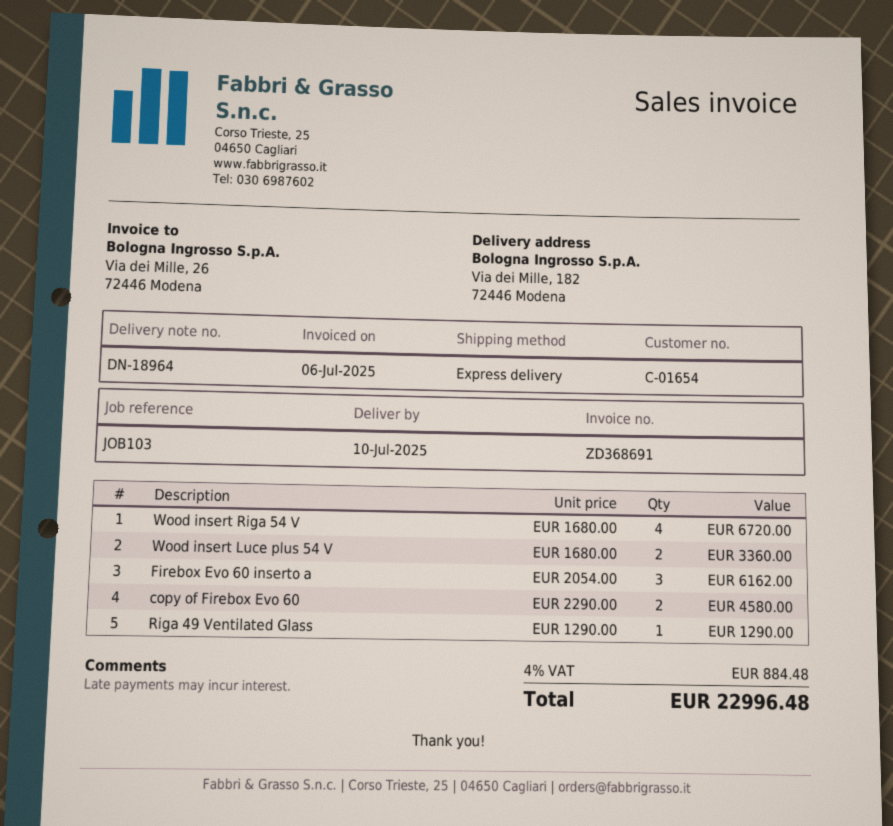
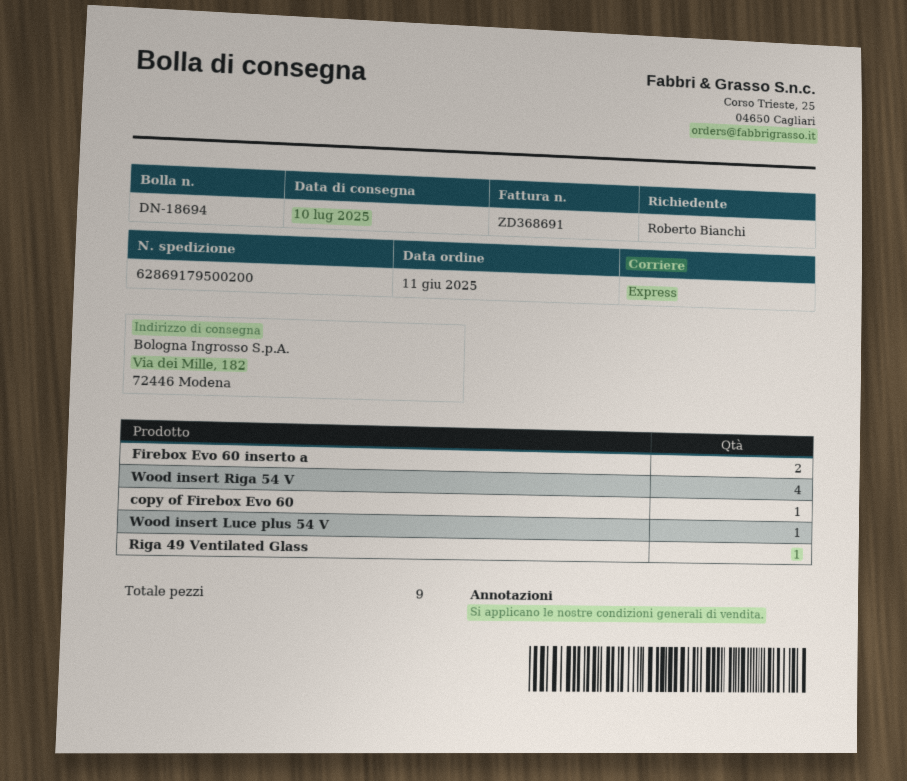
delivery note number: DN-18964 -> DN-18694
Wood insert Luce plus 54 V: 2 -> 1
Firebox Evo 60 inserto a: 3 -> 2
copy of Firebox Evo 60: 2 -> 1

